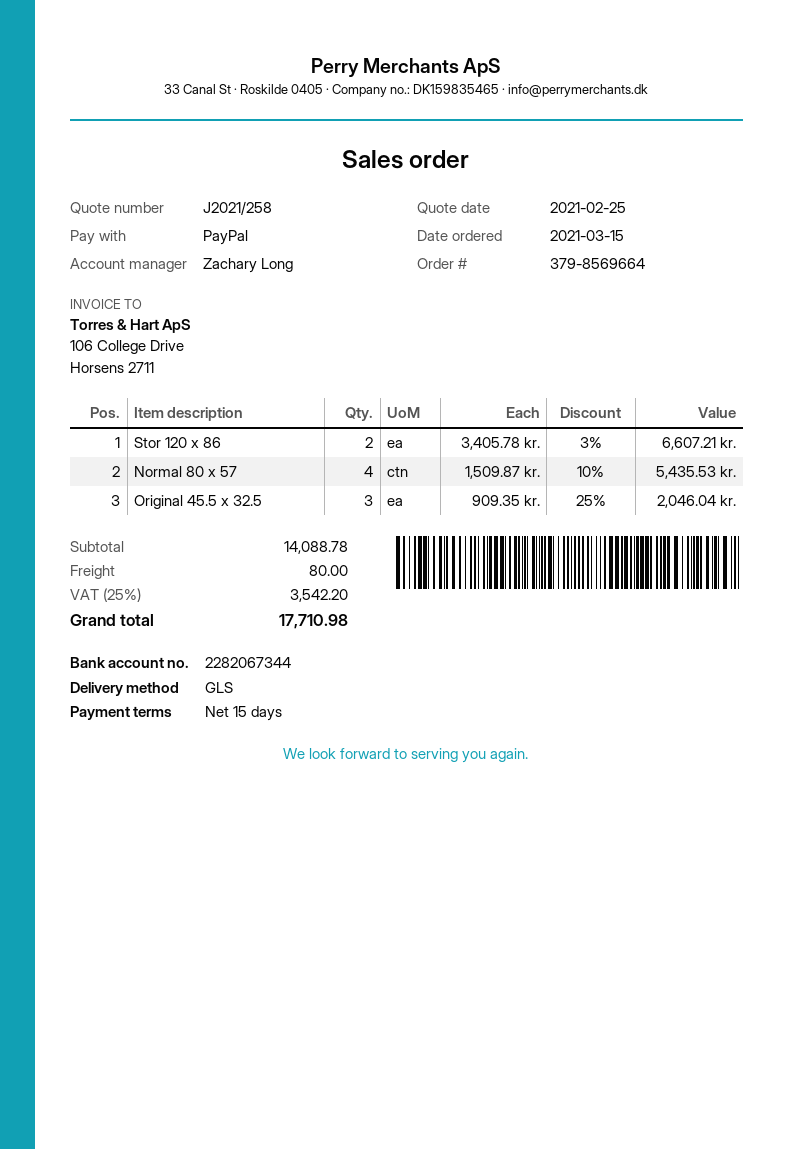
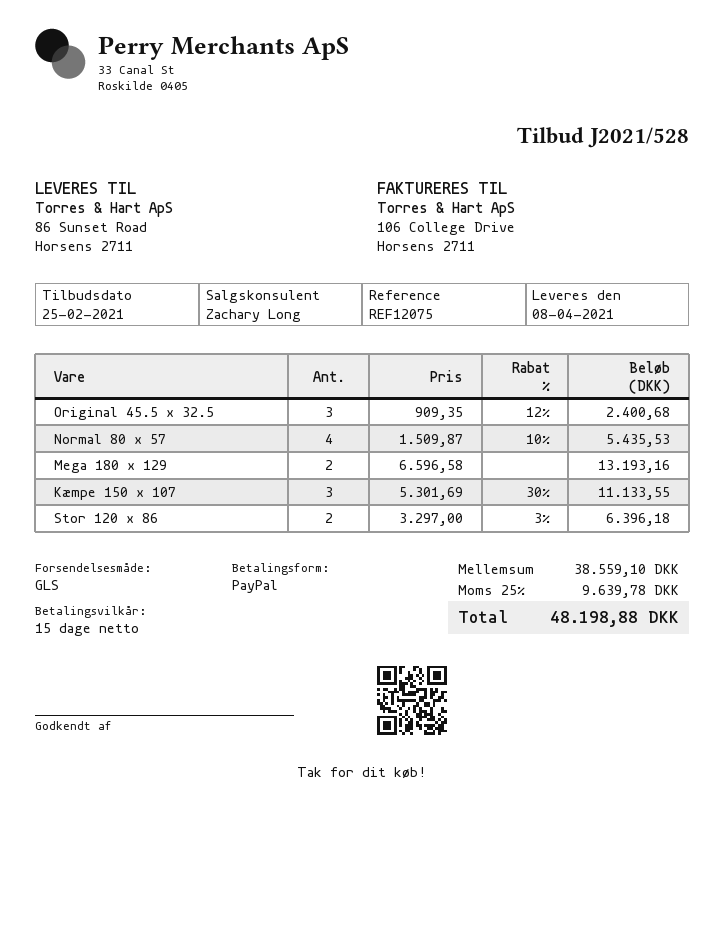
quote number: J2021/258 -> J2021/528
Stor 120 x 86: 2 x 3405.78 - 3% = 6607.21 -> 2 x 3297.00 - 3% = 6396.18
Original 45.5 x 32.5: 3 x 909.35 - 25% = 2046.04 -> 3 x 909.35 - 12% = 2400.68
Mega 180 x 129: none -> 2 x 6596.58 = 13193.16
Kæmpe 150 x 107: none -> 3 x 5301.69 - 30% = 11133.55
subtotal: 14088.78 -> 38559.10
shipping: 80.00 -> none
tax: 25% = 3542.20 -> 25% = 9639.78
total: 17710.98 -> 48198.88

